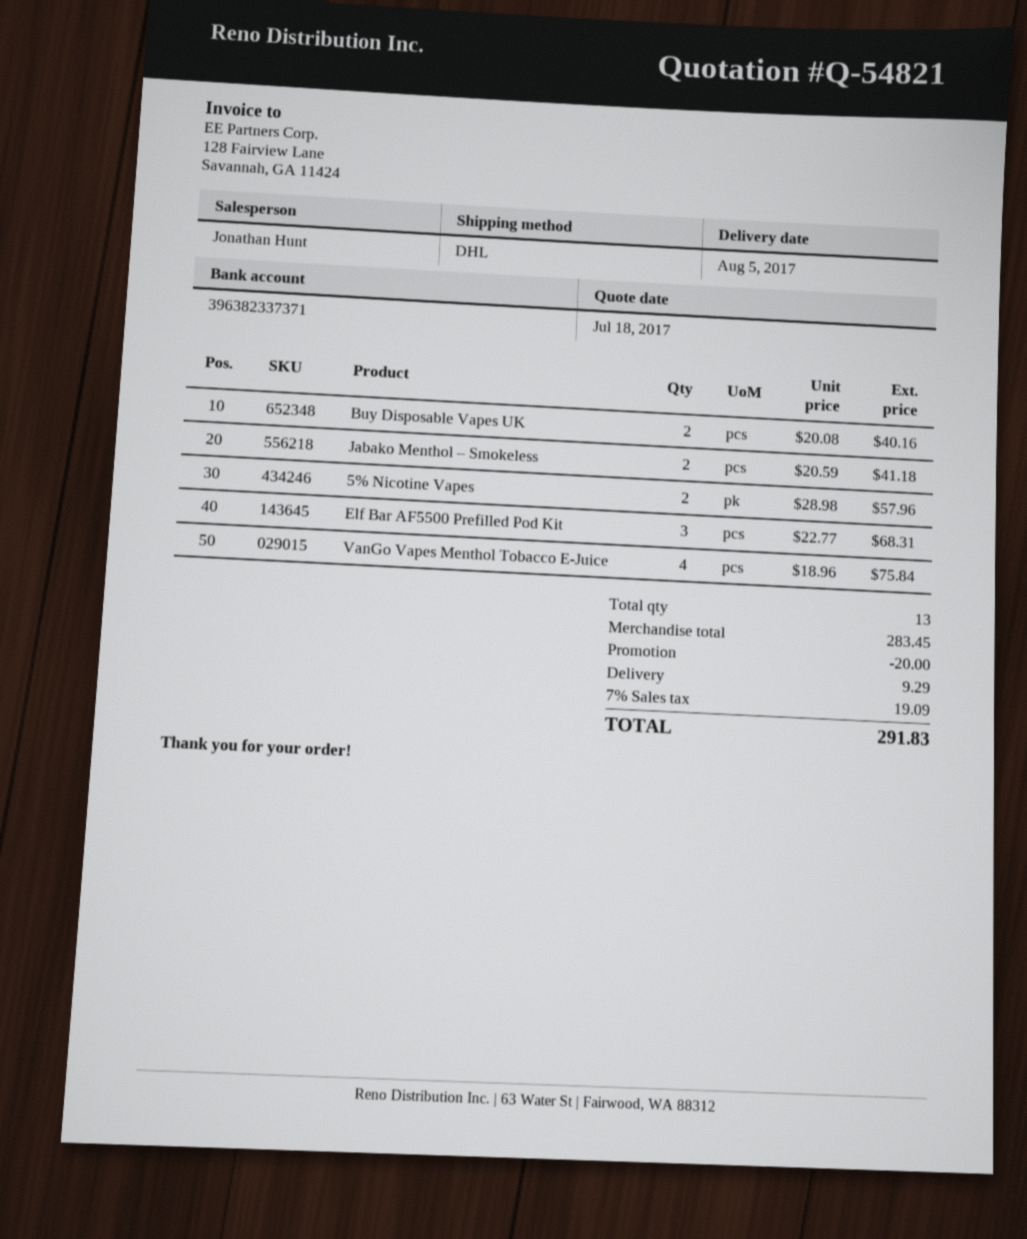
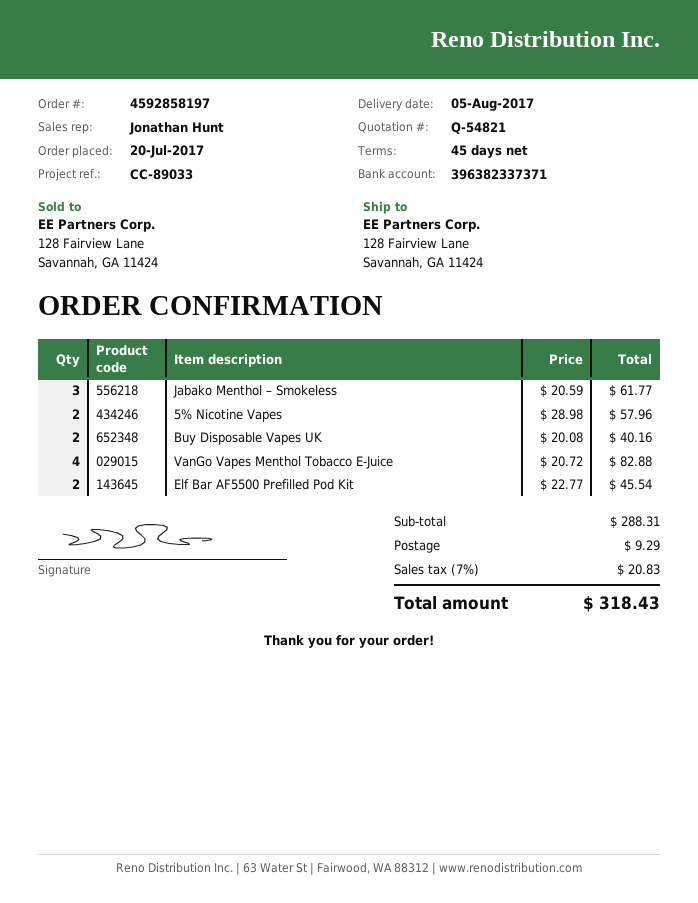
Jabako Menthol – Smokeless: 2 x 20.59 = 41.18 -> 3 x 20.59 = 61.77
Elf Bar AF5500 Prefilled Pod Kit: 3 x 22.77 = 68.31 -> 2 x 22.77 = 45.54
VanGo Vapes Menthol Tobacco E-Juice: 4 x 18.96 = 75.84 -> 4 x 20.72 = 82.88
subtotal: 283.45 -> 288.31
discount: 20.00 -> none
tax: 7% = 19.09 -> 7% = 20.83
total: 291.83 -> 318.43

